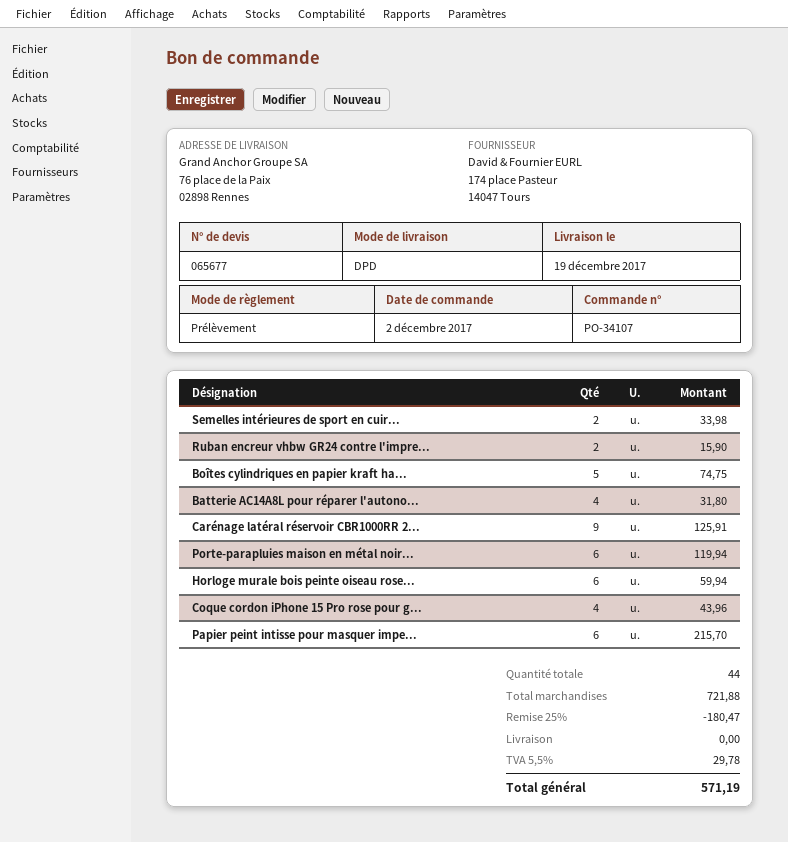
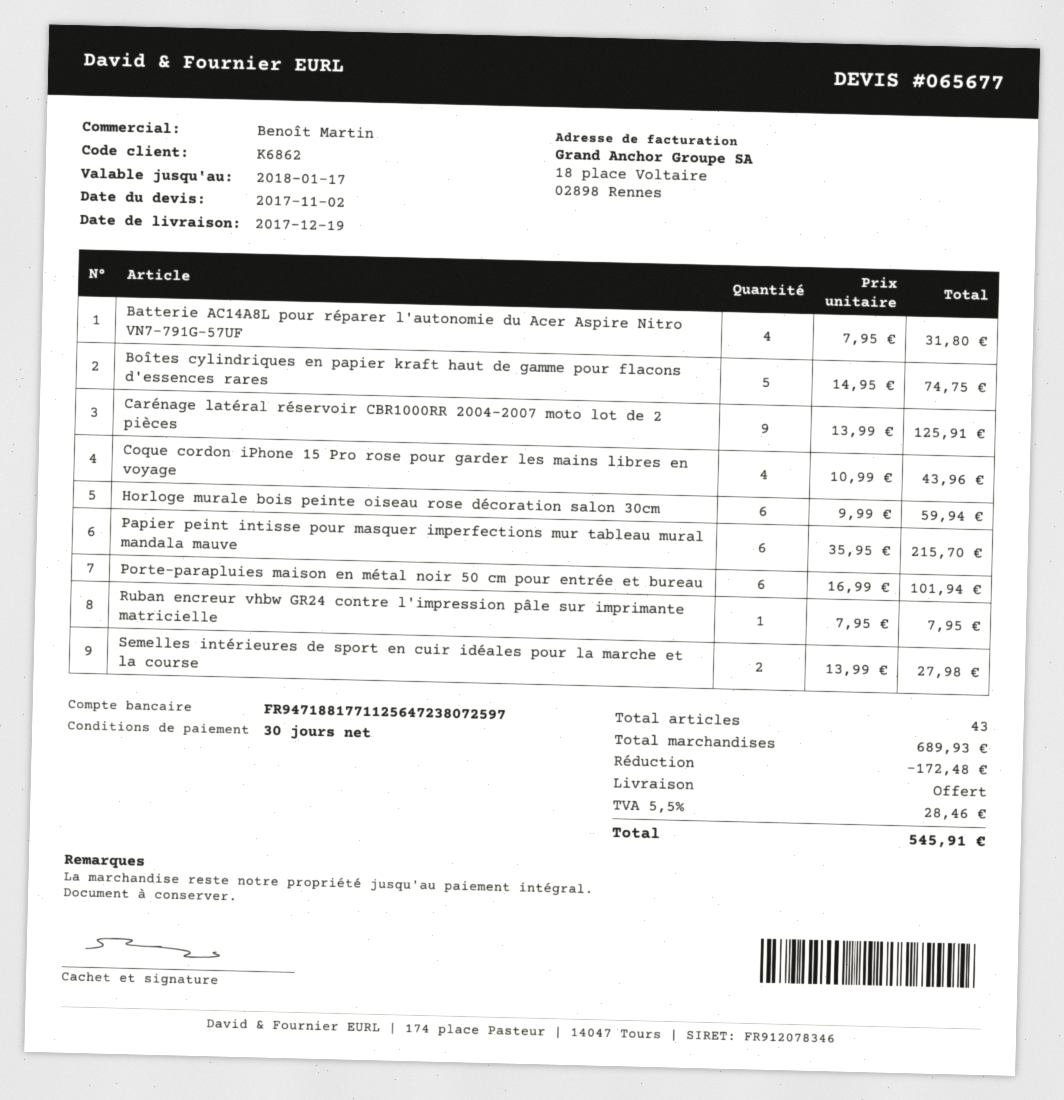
Semelles intérieures de sport en cuir...: 2 for 33.98 -> 2 for 27.98
Ruban encreur vhbw GR24 contre l'impre...: 2 for 15.90 -> 1 for 7.95
Porte-parapluies maison en métal noir...: 6 for 119.94 -> 6 for 101.94
total quantity: 44 -> 43
subtotal: 721.88 -> 689.93
discount: 180.47 -> 172.48
tax: 5.5% = 29.78 -> 5.5% = 28.46
total: 571.19 -> 545.91

